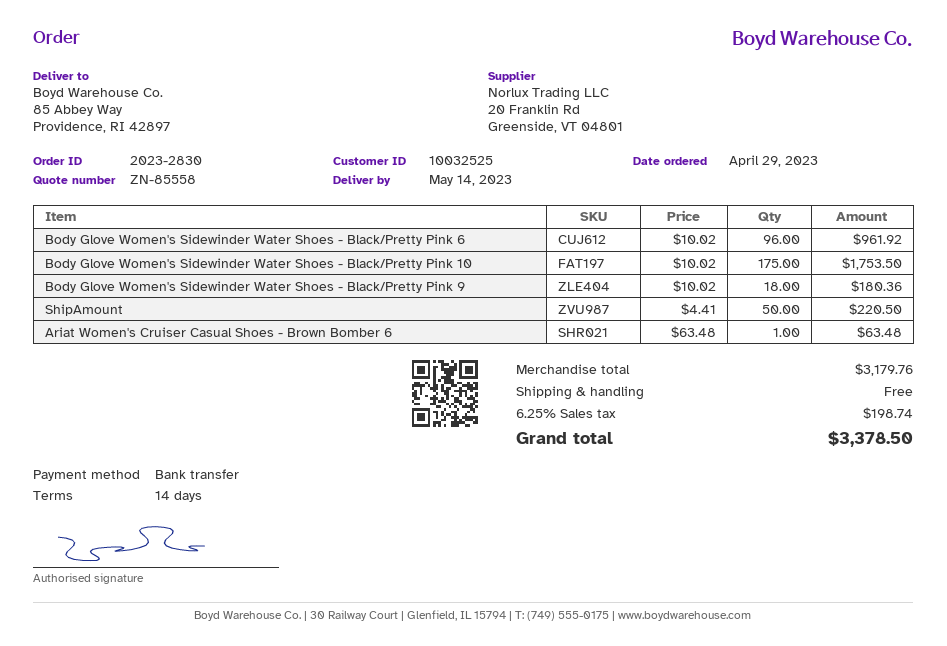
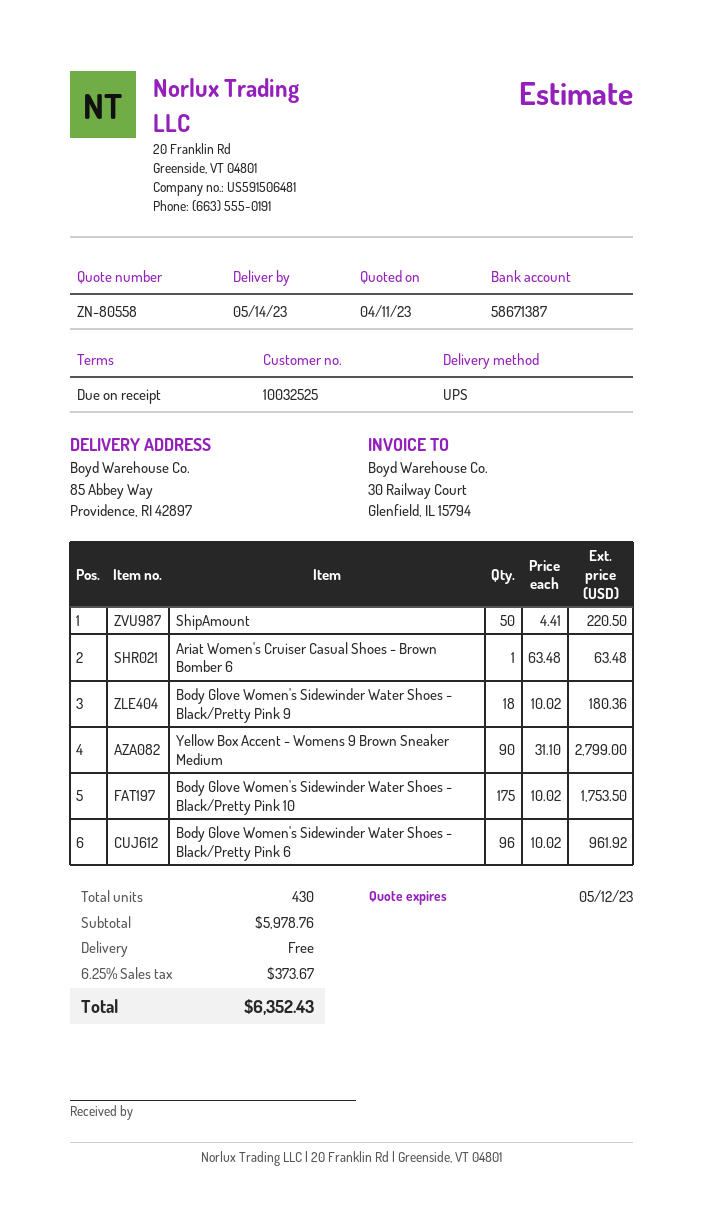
quote number: ZN-85558 -> ZN-80558
payment terms: 14 days -> on receipt
Yellow Box Accent - Womens 9 Brown Sneaker Medium: none -> 90 x 31.10 = 2799.00
subtotal: 3179.76 -> 5978.76
tax: 6.25% = 198.74 -> 6.25% = 373.67
total: 3378.50 -> 6352.43

